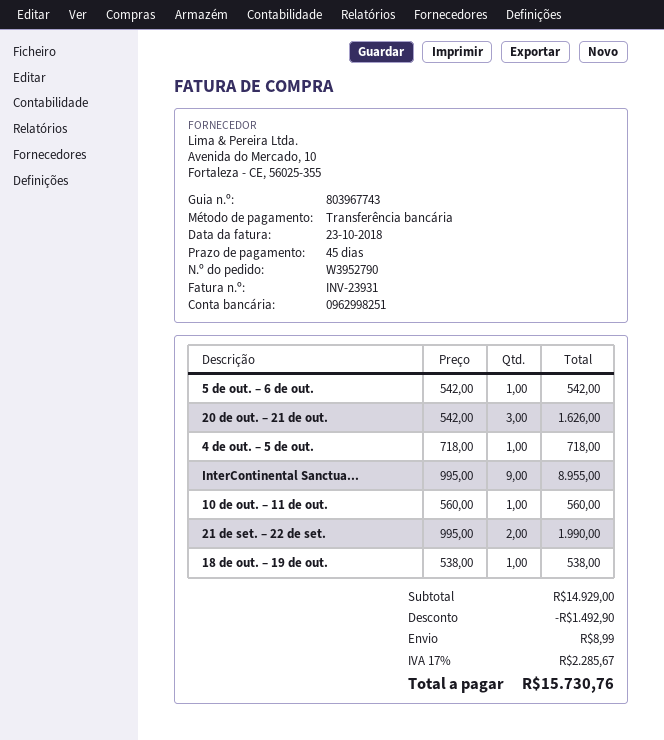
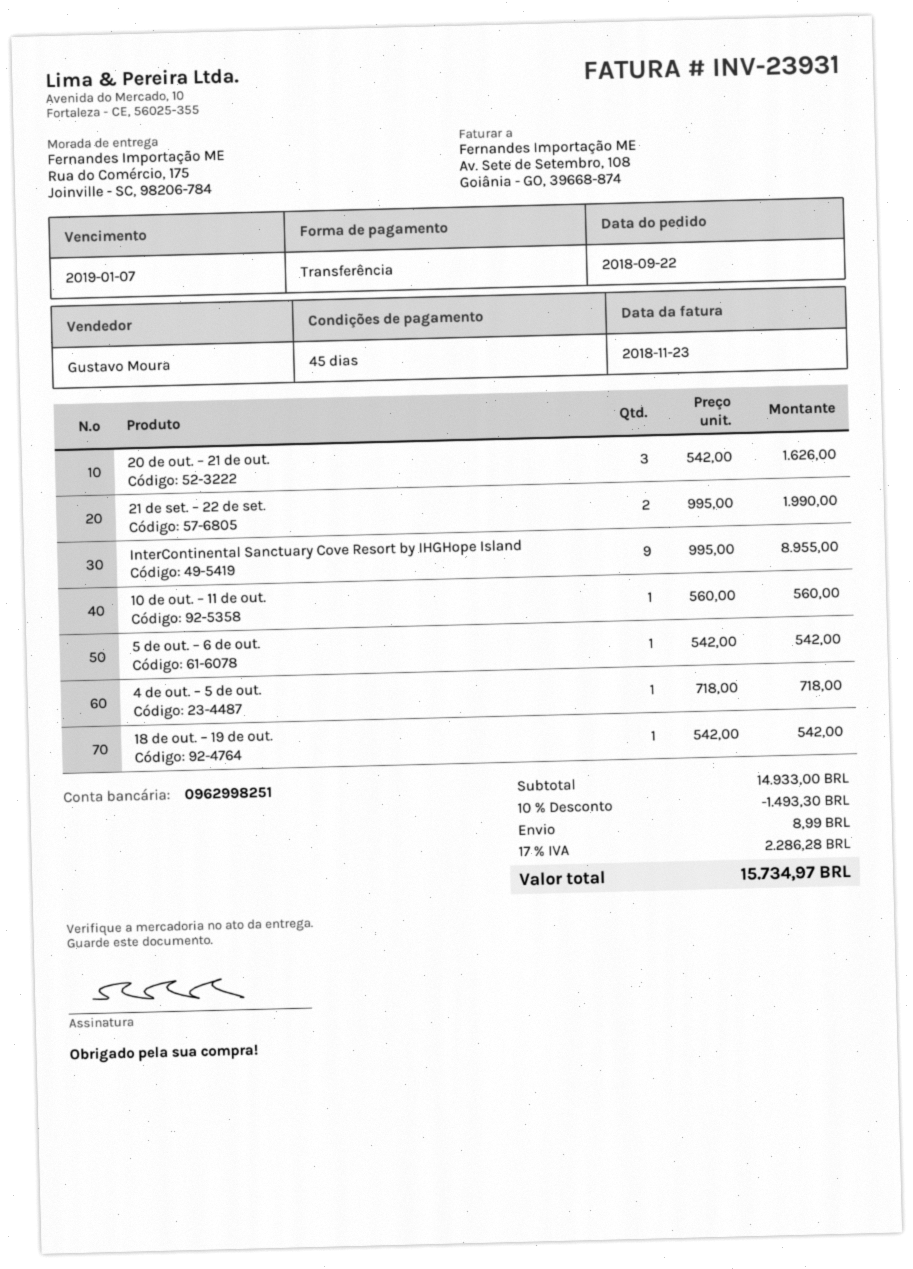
invoice date: 2018-10-23 -> 2018-11-23
18 de out. – 19 de out.: 1 x 538.00 = 538.00 -> 1 x 542.00 = 542.00
subtotal: 14929.00 -> 14933.00
discount: 1492.90 -> 1493.30
tax: 17% = 2285.67 -> 17% = 2286.28
total: 15730.76 -> 15734.97

